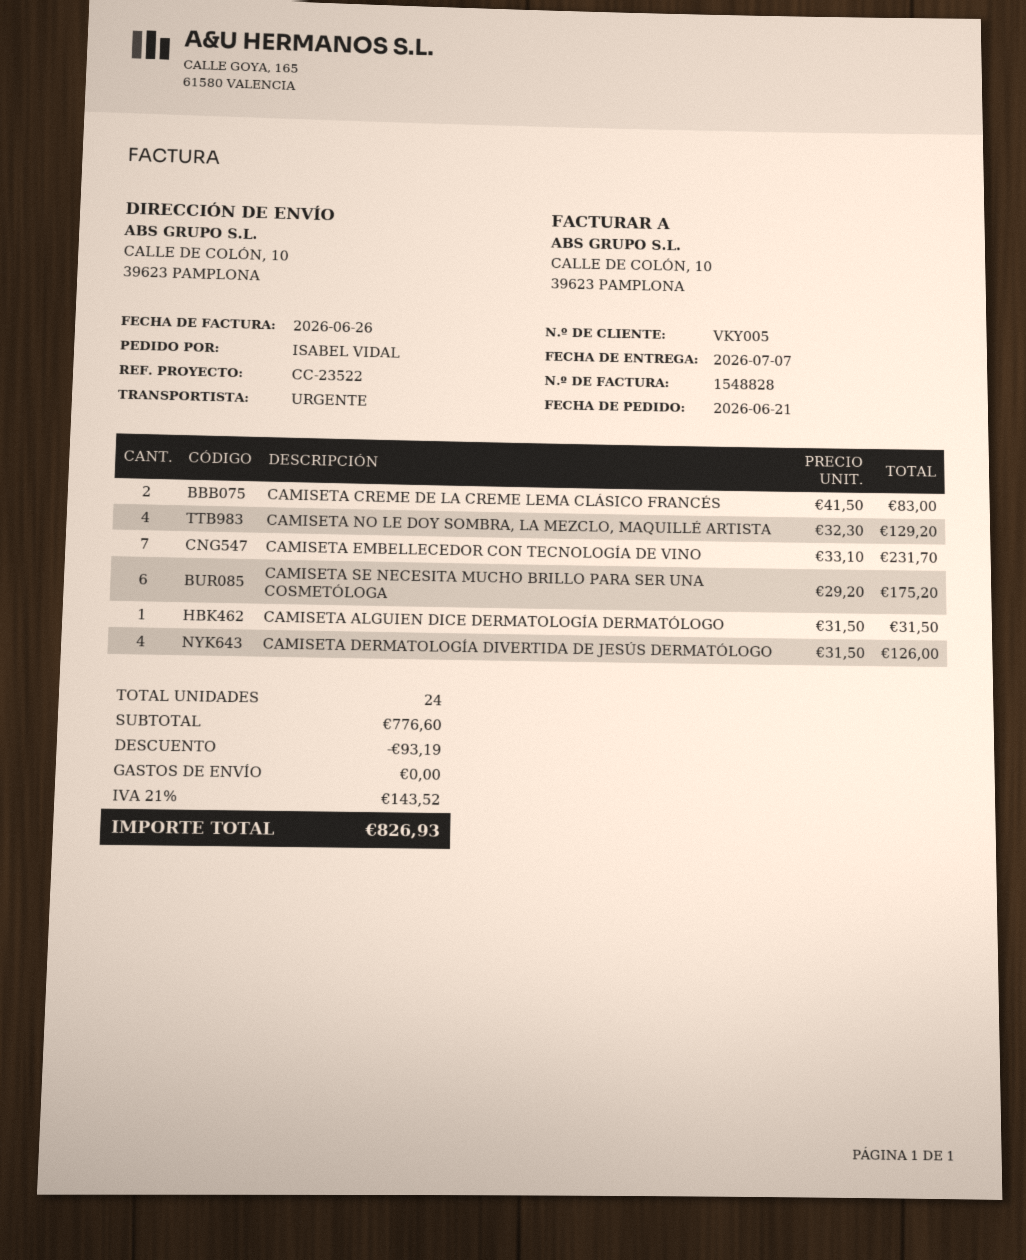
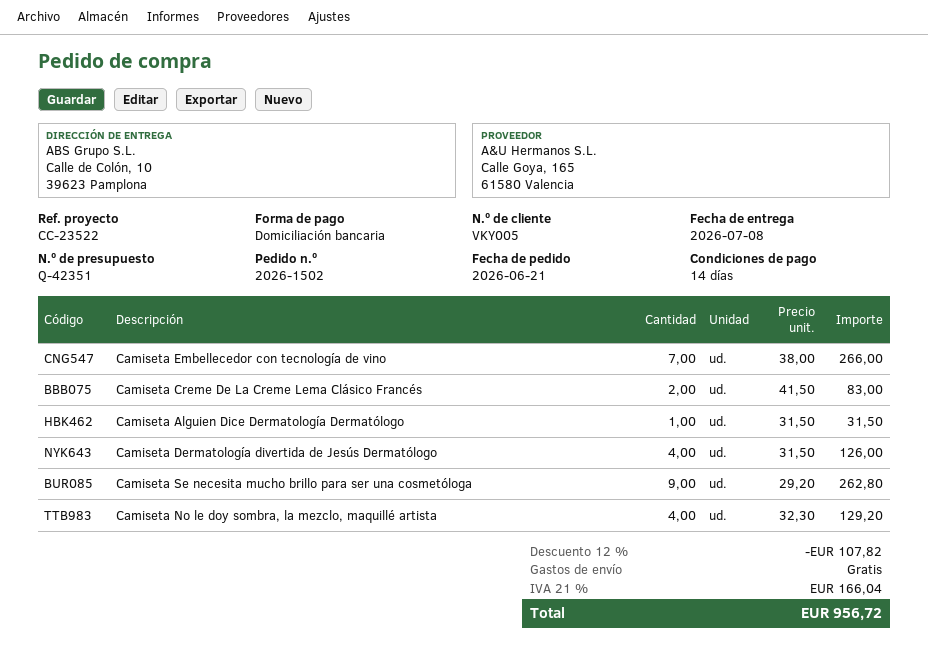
delivery date: 2026-07-07 -> 2026-07-08
CAMISETA EMBELLECEDOR CON TECNOLOGÍA DE VINO: 7 x 33.10 = 231.70 -> 7 x 38.00 = 266.00
CAMISETA SE NECESITA MUCHO BRILLO PARA SER UNA COSMETÓLOGA: 6 x 29.20 = 175.20 -> 9 x 29.20 = 262.80
discount: 93.19 -> 107.82
tax: 21% = 143.52 -> 21% = 166.04
total: 826.93 -> 956.72

